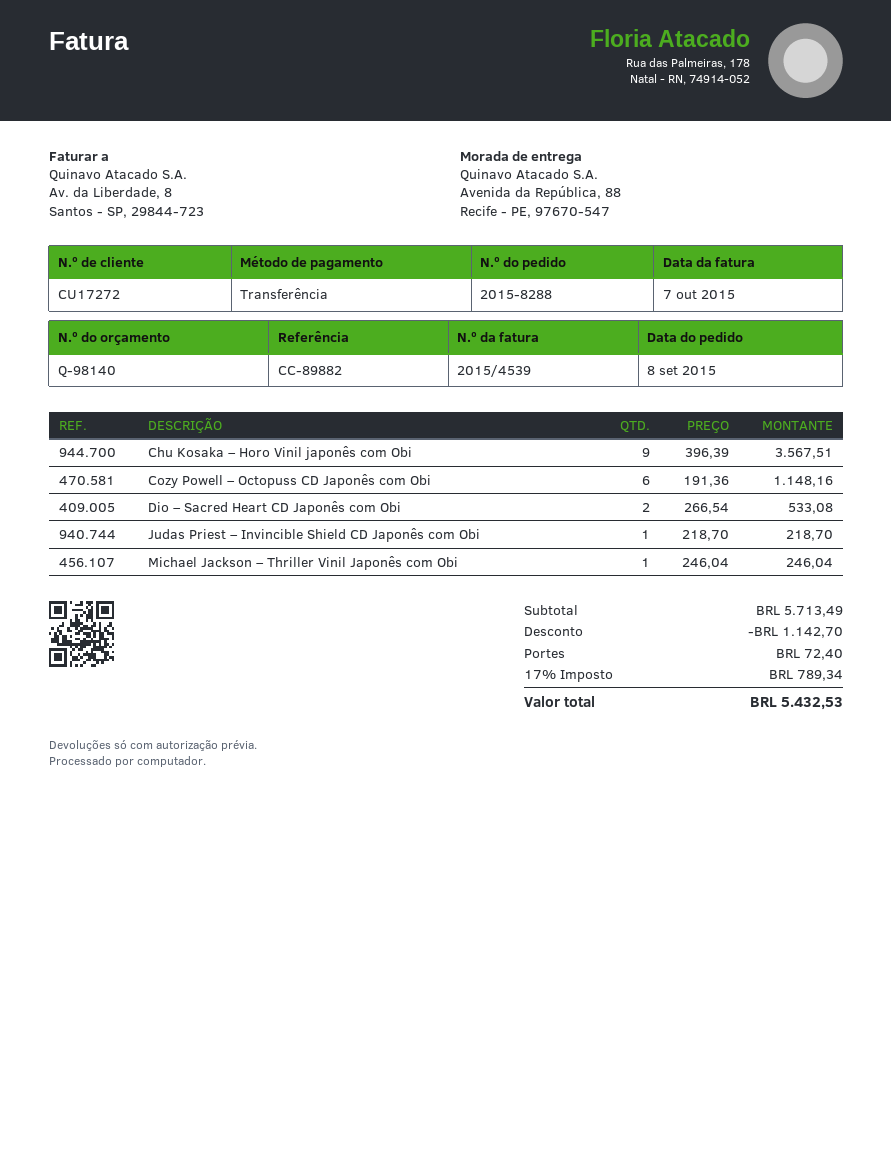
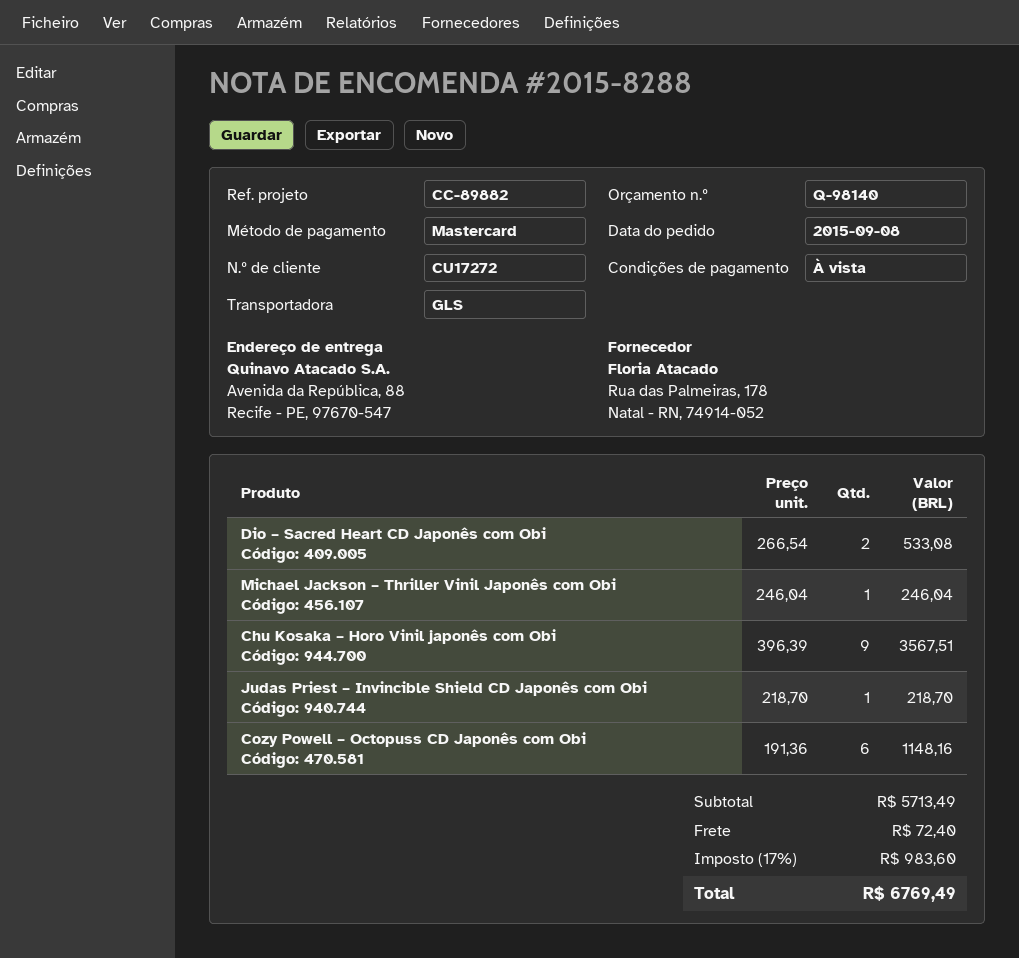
payment method: bank transfer -> Mastercard
discount: 1142.70 -> none
tax: 17% = 789.34 -> 17% = 983.60
total: 5432.53 -> 6769.49

